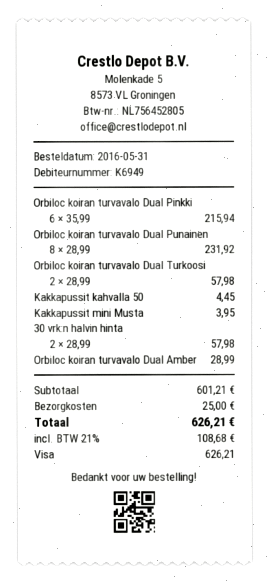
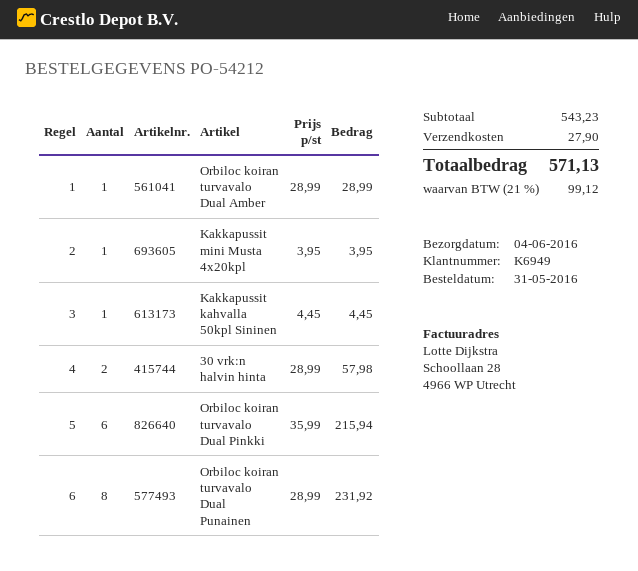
Orbiloc koiran turvavalo Dual Turkoosi: 2 x 28.99 = 57.98 -> none
subtotal: 601.21 -> 543.23
shipping: 25.00 -> 27.90
tax: 21% = 108.68 -> 21% = 99.12
total: 626.21 -> 571.13

